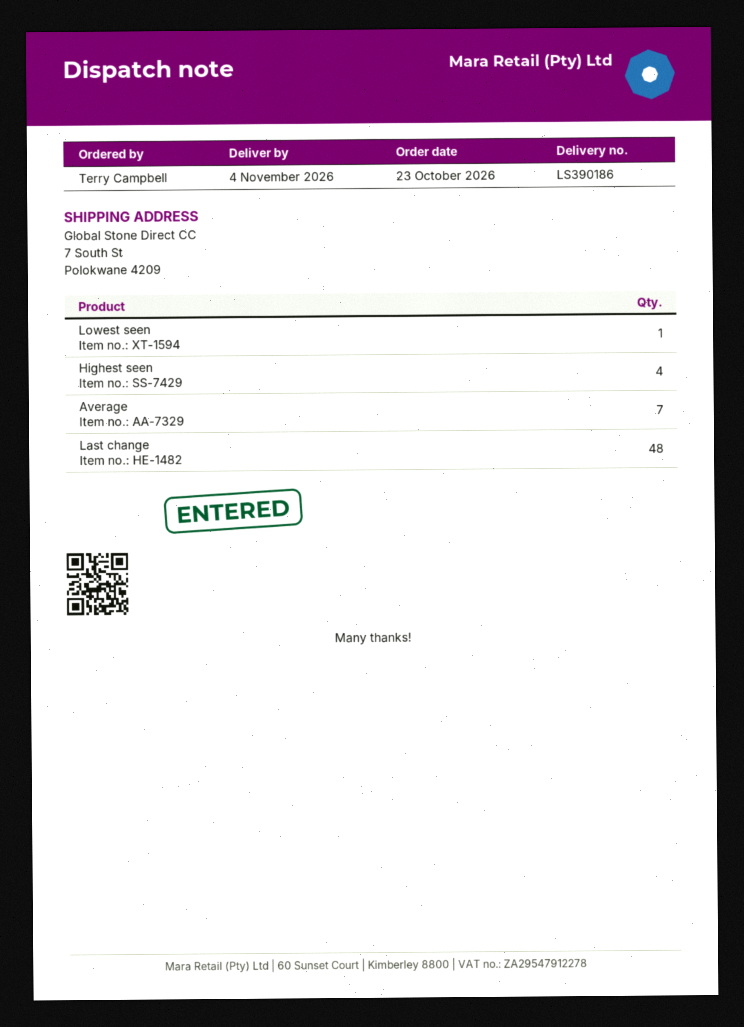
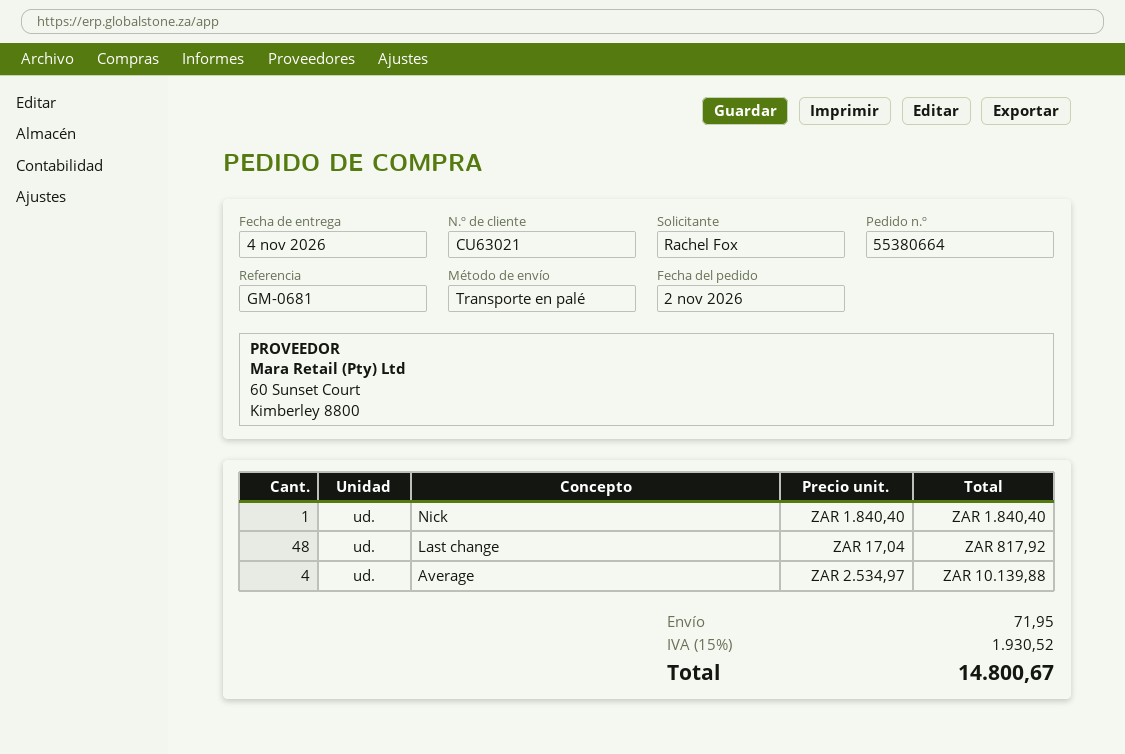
order date: 2026-10-23 -> 2026-11-02
ordered by: Terry Campbell -> Rachel Fox
Lowest seen: 1 -> none
Highest seen: 4 -> none
Average: 7 -> 4
Nick: none -> 1

